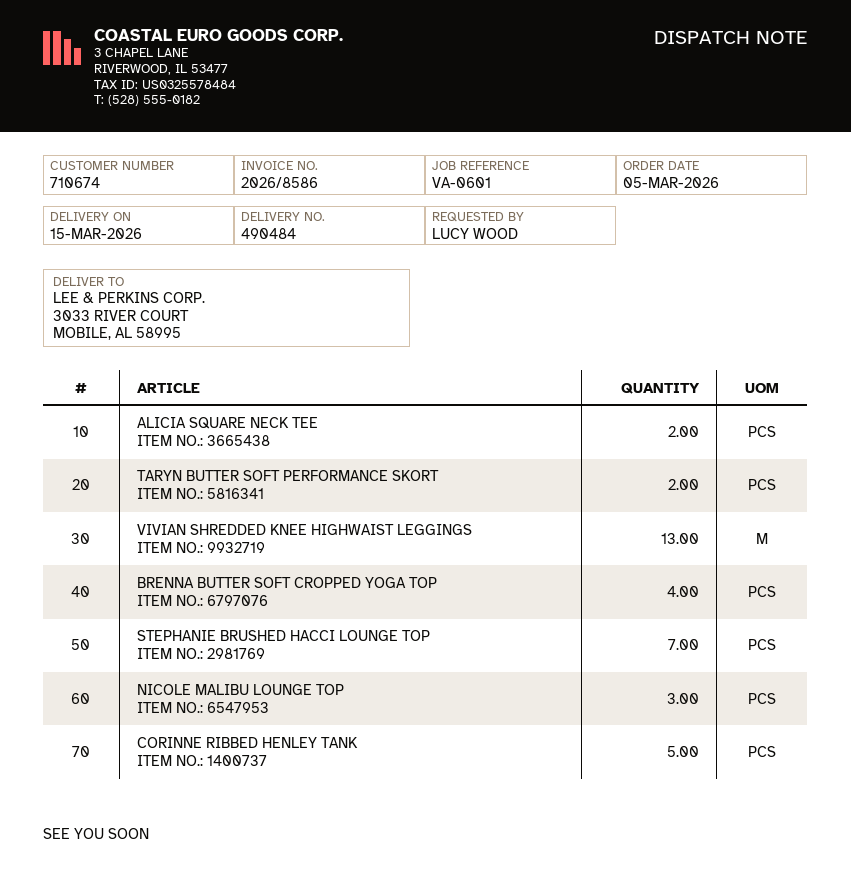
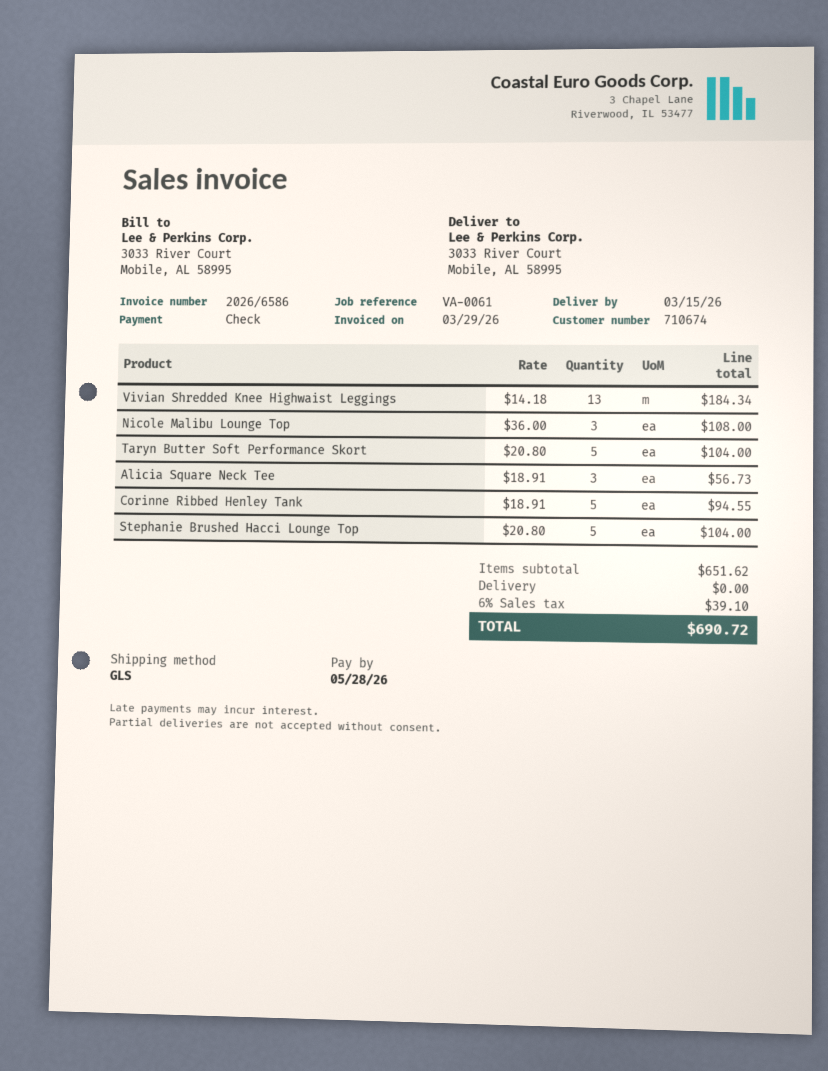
invoice number: 2026/8586 -> 2026/6586
reference: VA-0601 -> VA-0061
ALICIA SQUARE NECK TEE: 2 -> 3
TARYN BUTTER SOFT PERFORMANCE SKORT: 2 -> 5
BRENNA BUTTER SOFT CROPPED YOGA TOP: 4 -> none
STEPHANIE BRUSHED HACCI LOUNGE TOP: 7 -> 5

